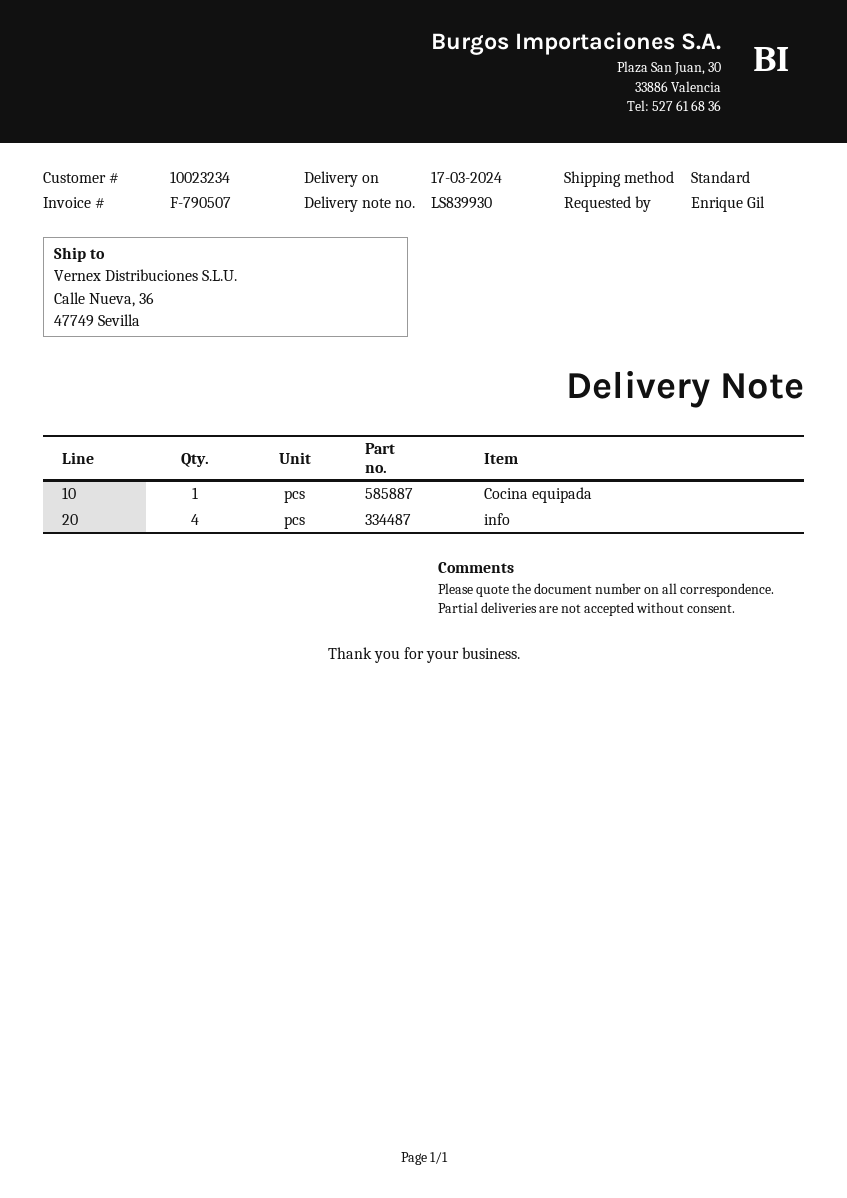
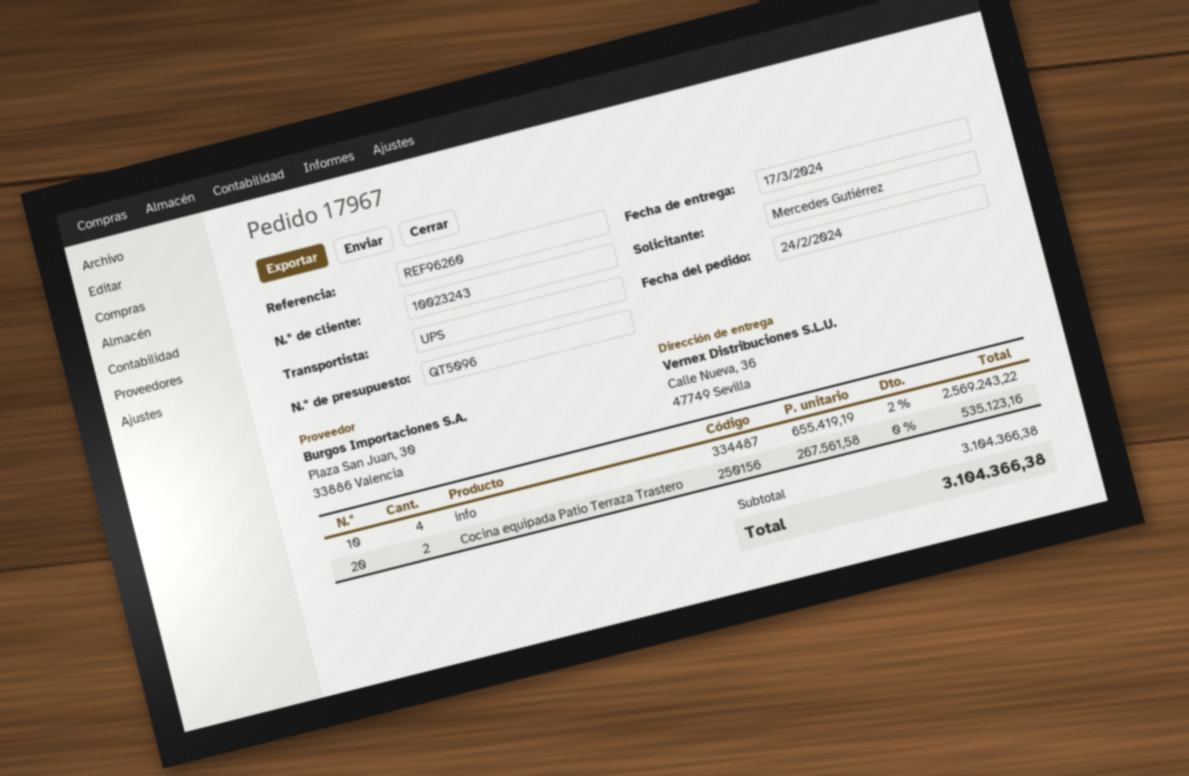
customer number: 10023234 -> 10023243
ordered by: Enrique Gil -> Mercedes Gutiérrez
shipping method: standard -> UPS
Cocina equipada: 1 -> none
Cocina equipada Patio Terraza Trastero: none -> 2

